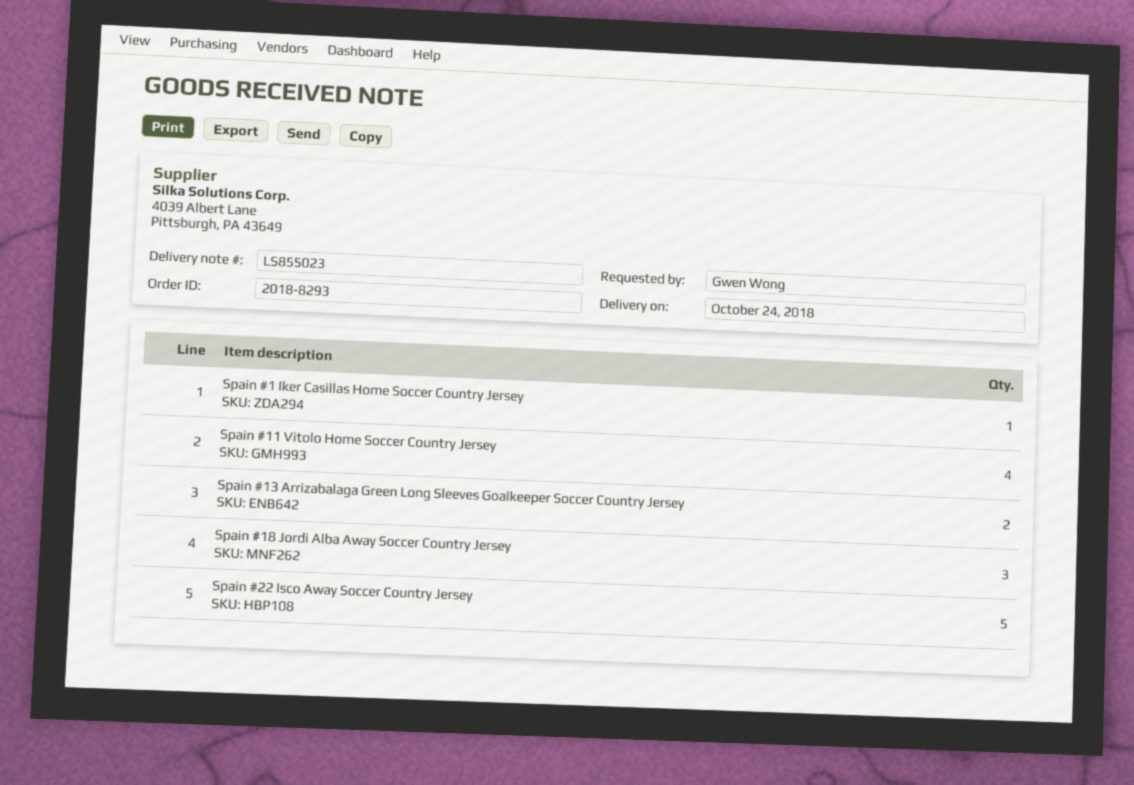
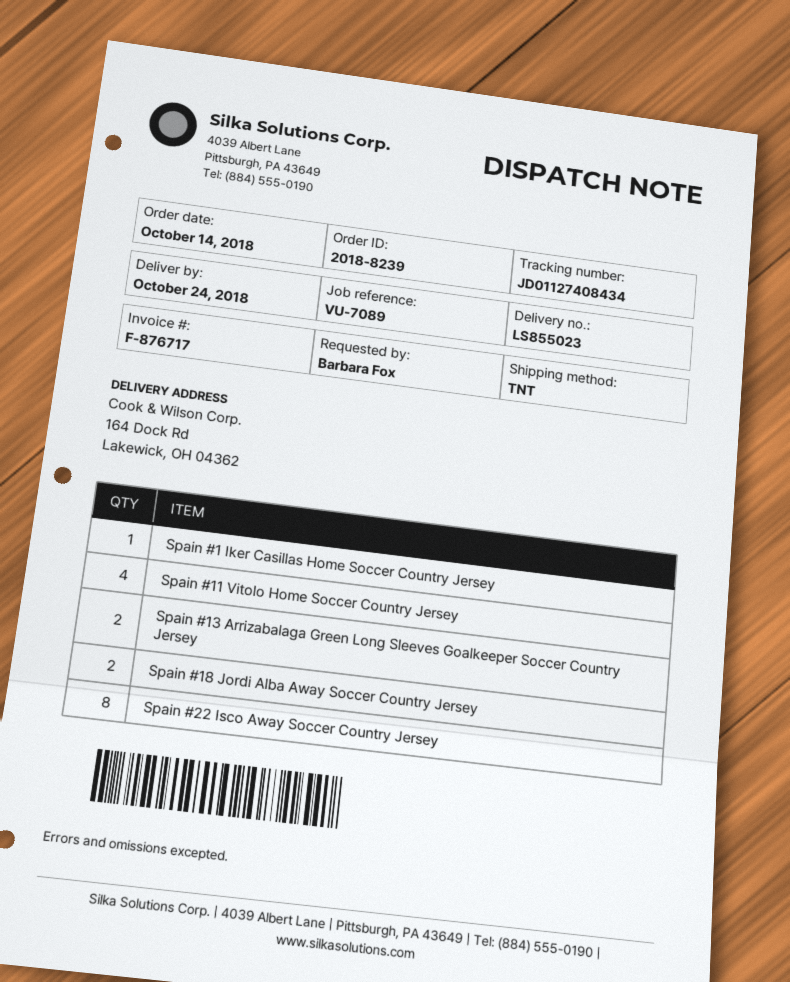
order number: 2018-8293 -> 2018-8239
ordered by: Gwen Wong -> Barbara Fox
Spain #18 Jordi Alba Away Soccer Country Jersey: 3 -> 2
Spain #22 Isco Away Soccer Country Jersey: 5 -> 8

